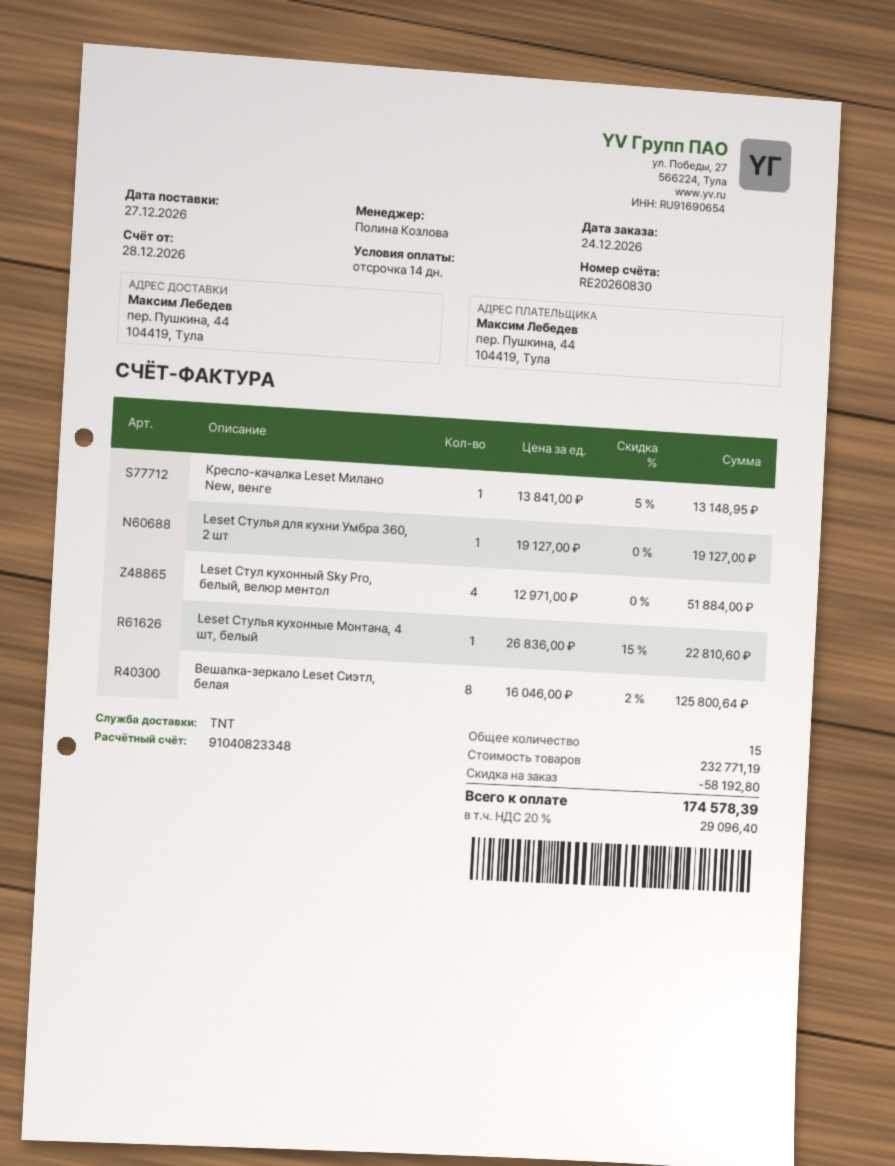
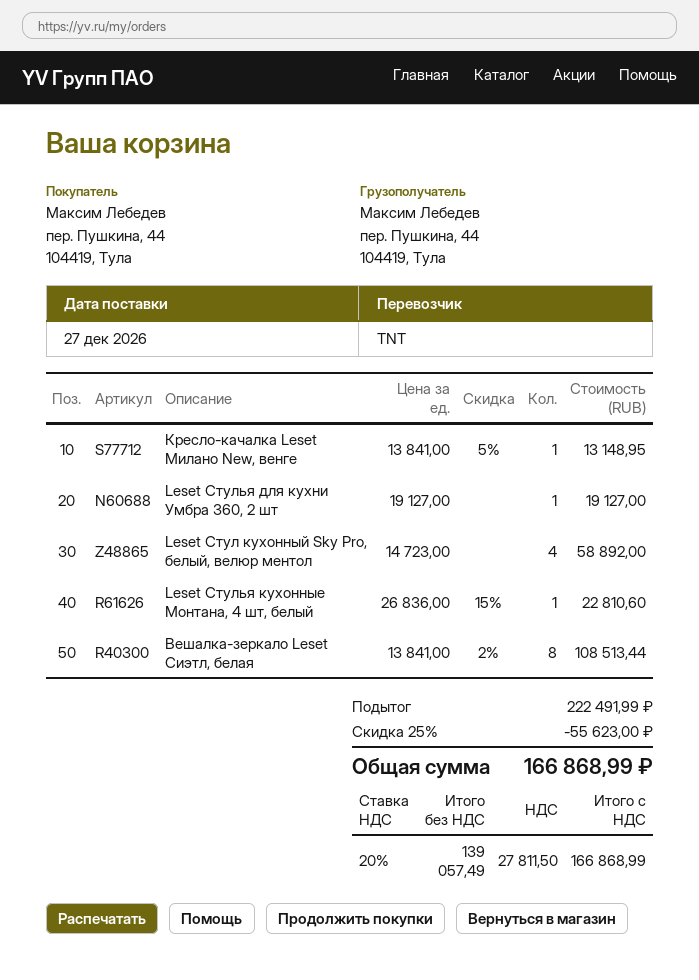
Leset Стул кухонный Sky Pro, белый, велюр ментол: 4 x 12971.00 = 51884.00 -> 4 x 14723.00 = 58892.00
Вешалка-зеркало Leset Сиэтл, белая: 8 x 16046.00 - 2% = 125800.64 -> 8 x 13841.00 - 2% = 108513.44
subtotal: 232771.19 -> 222491.99
discount: 58192.80 -> 55623.00
tax: 20% = 29096.40 -> 20% = 27811.50
total: 174578.39 -> 166868.99

